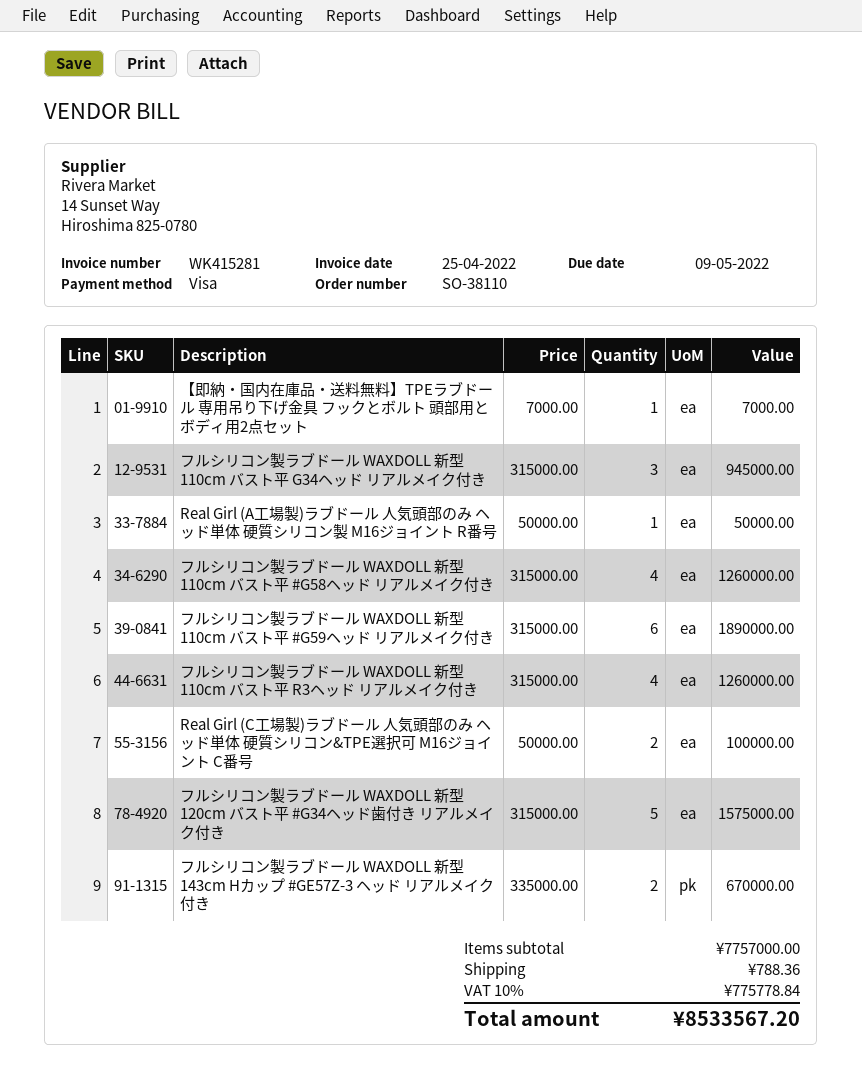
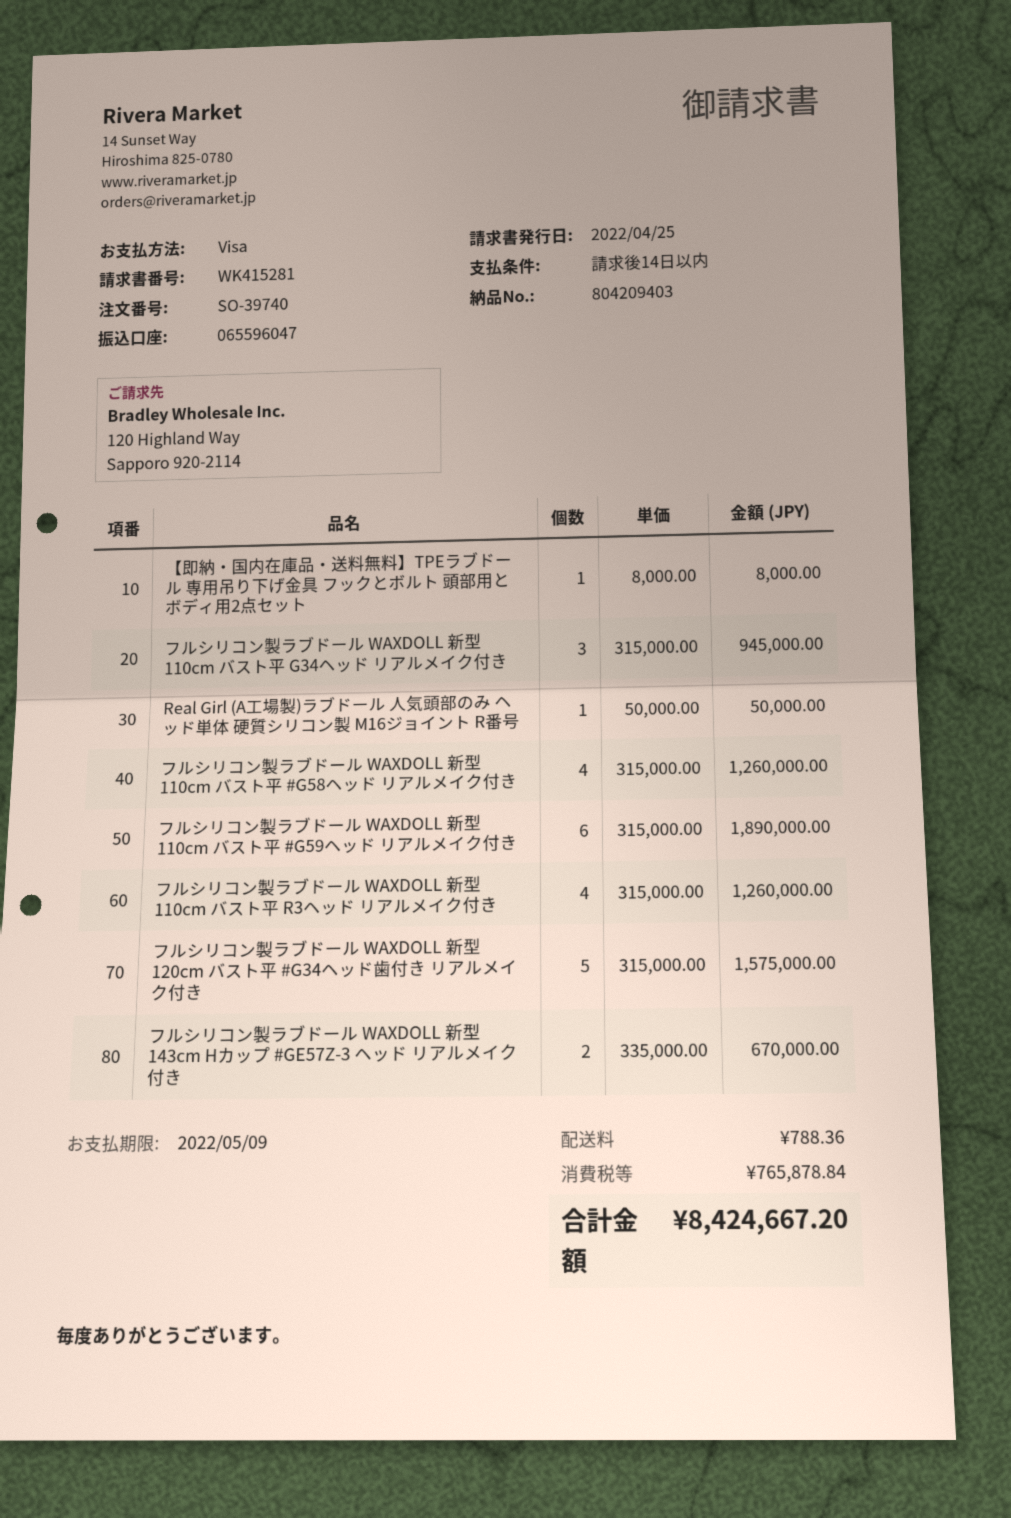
order number: SO-38110 -> SO-39740
【即納・国内在庫品・送料無料】TPEラブドール 専用吊り下げ金具 フックとボルト 頭部用とボディ用2点セット: 1 x 7000.00 = 7000.00 -> 1 x 8000.00 = 8000.00
Real Girl (C工場製)ラブドール 人気頭部のみ ヘッド単体 硬質シリコン&TPE選択可 M16ジョイント C番号: 2 x 50000.00 = 100000.00 -> none
tax: 775778.84 -> 765878.84
total: 8533567.20 -> 8424667.20

